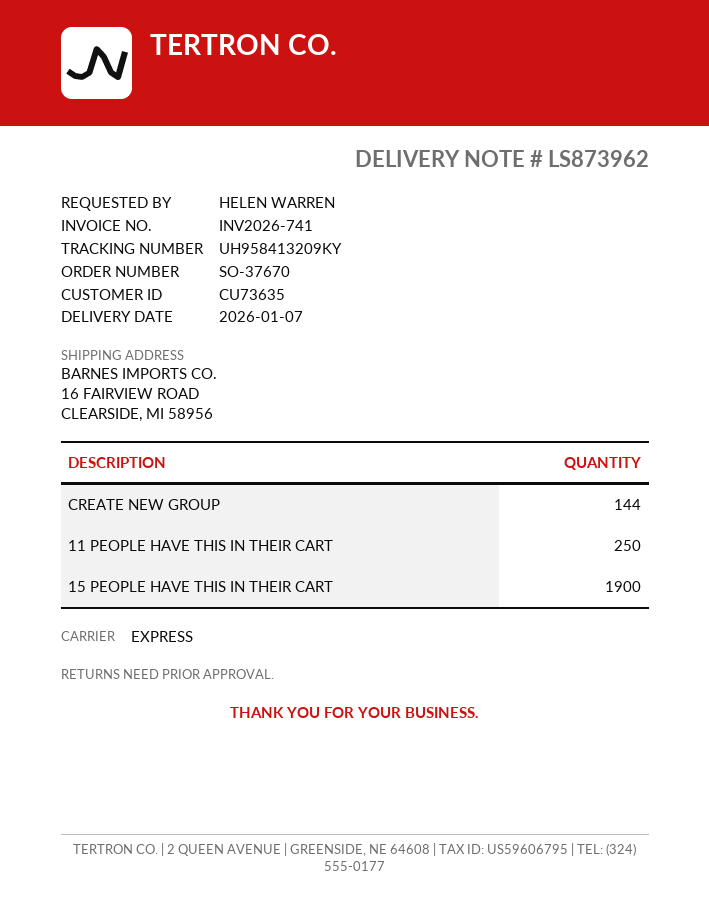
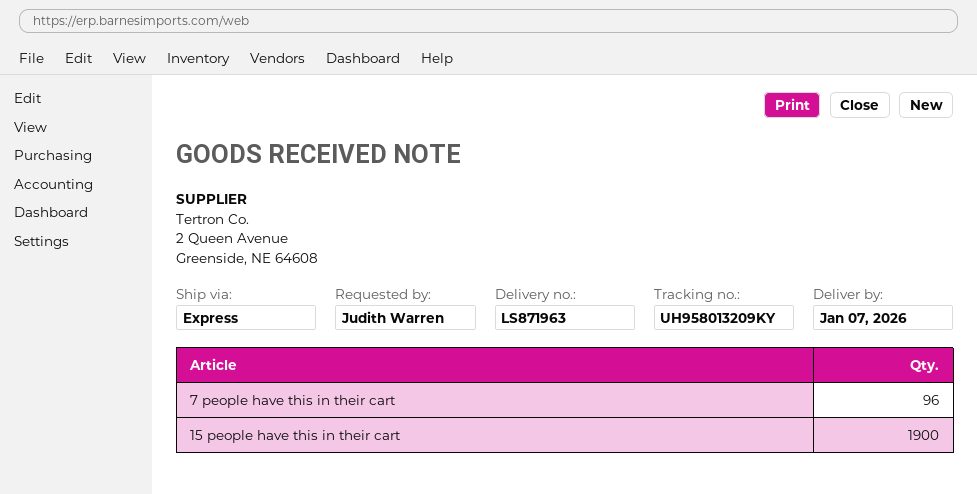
delivery note number: LS873962 -> LS871963
ordered by: HELEN WARREN -> Judith Warren
tracking number: UH958413209KY -> UH958013209KY
CREATE NEW GROUP: 144 -> none
11 PEOPLE HAVE THIS IN THEIR CART: 250 -> none
7 people have this in their cart: none -> 96

